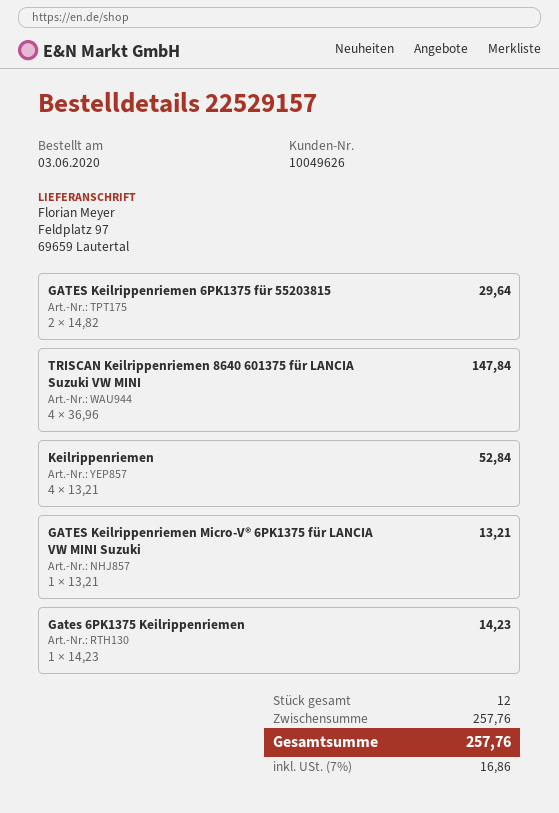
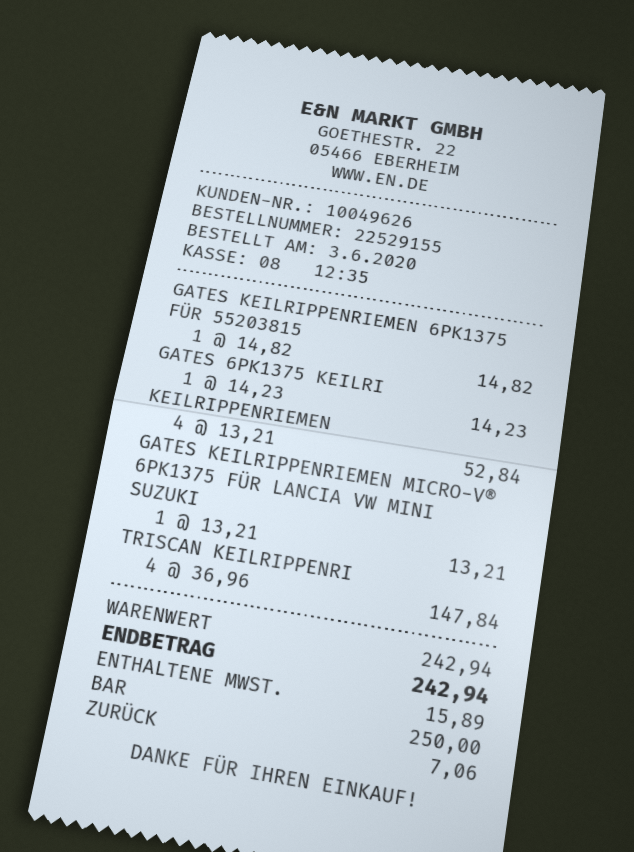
order number: 22529157 -> 22529155
GATES Keilrippenriemen 6PK1375 für 55203815: 2 x 14.82 = 29.64 -> 1 x 14.82 = 14.82
subtotal: 257.76 -> 242.94
tax: 16.86 -> 15.89
total: 257.76 -> 242.94

